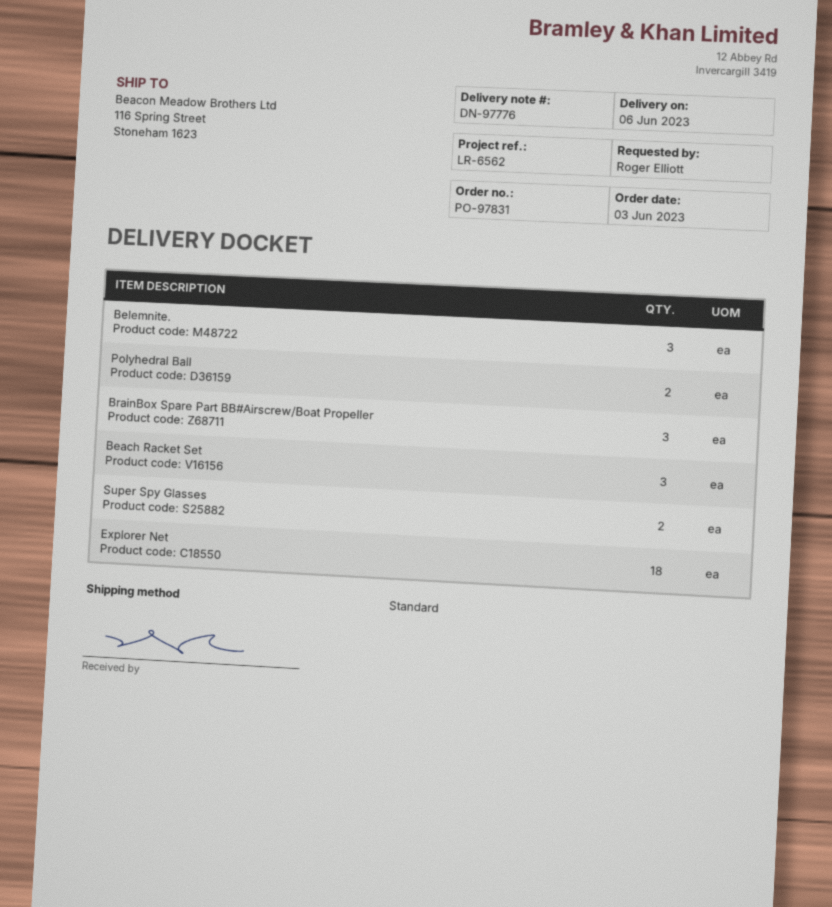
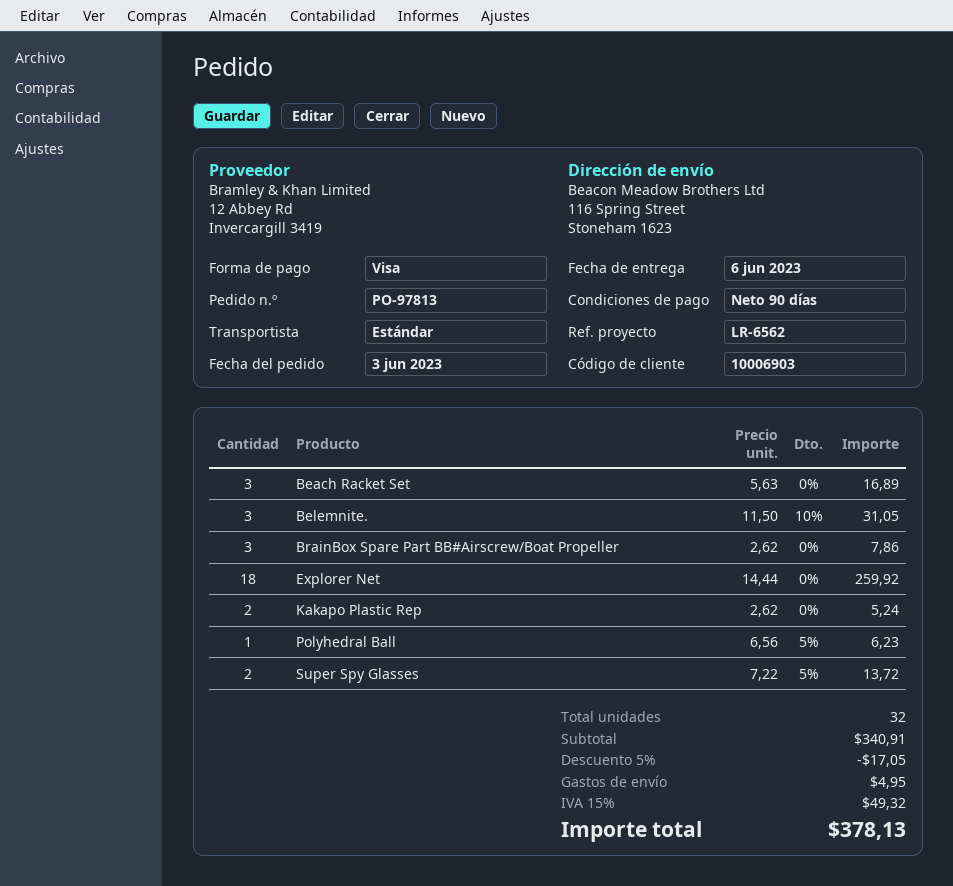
order number: PO-97831 -> PO-97813
Polyhedral Ball: 2 -> 1
Kakapo Plastic Rep: none -> 2

